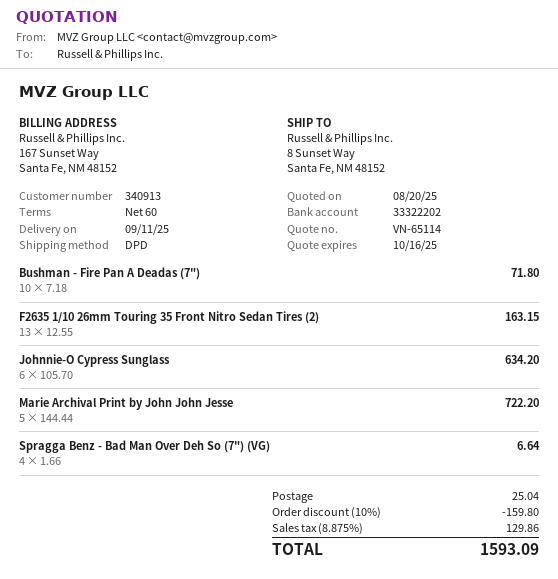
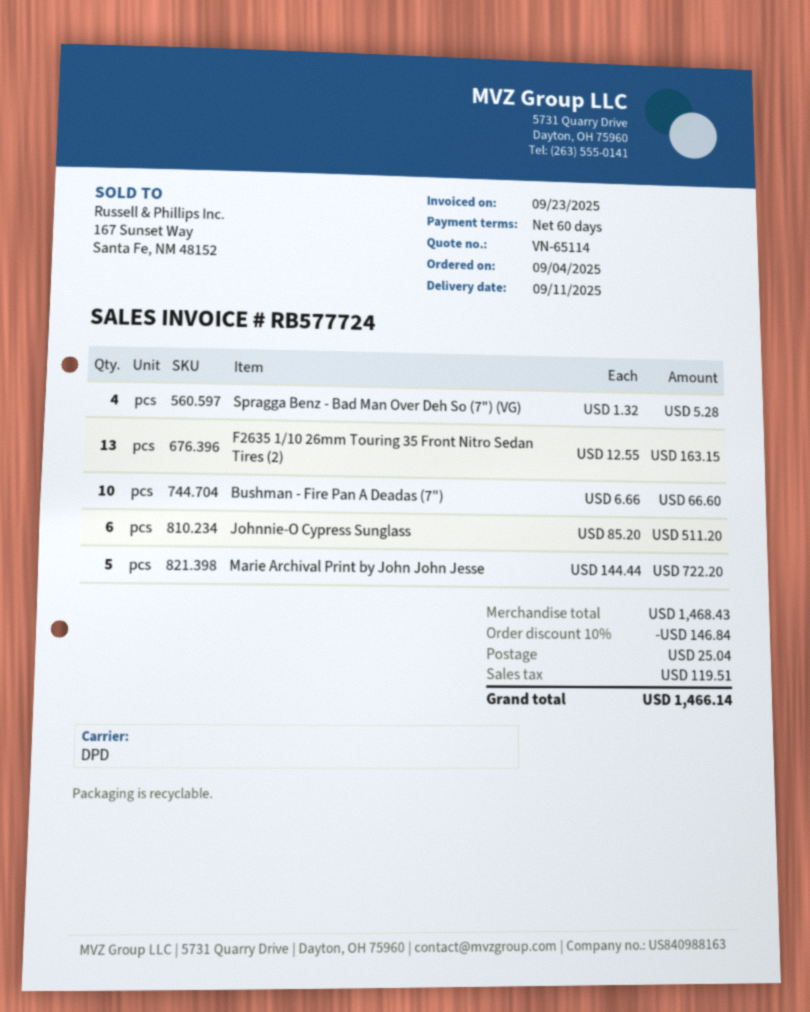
Bushman - Fire Pan A Deadas (7"): 10 x 7.18 = 71.80 -> 10 x 6.66 = 66.60
Johnnie-O Cypress Sunglass: 6 x 105.70 = 634.20 -> 6 x 85.20 = 511.20
Spragga Benz - Bad Man Over Deh So (7") (VG): 4 x 1.66 = 6.64 -> 4 x 1.32 = 5.28
discount: 10% = 159.80 -> 10% = 146.84
tax: 129.86 -> 119.51
total: 1593.09 -> 1466.14

